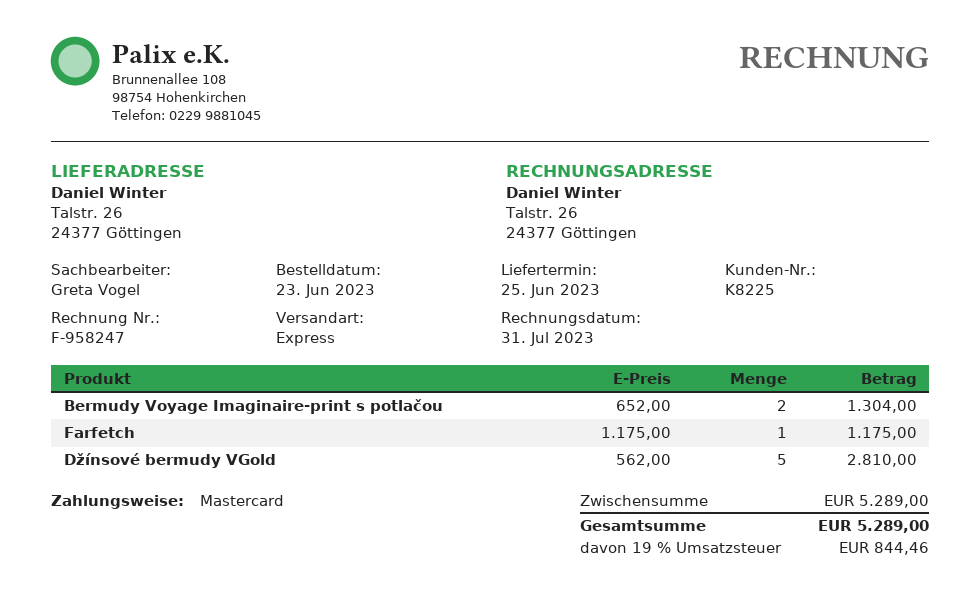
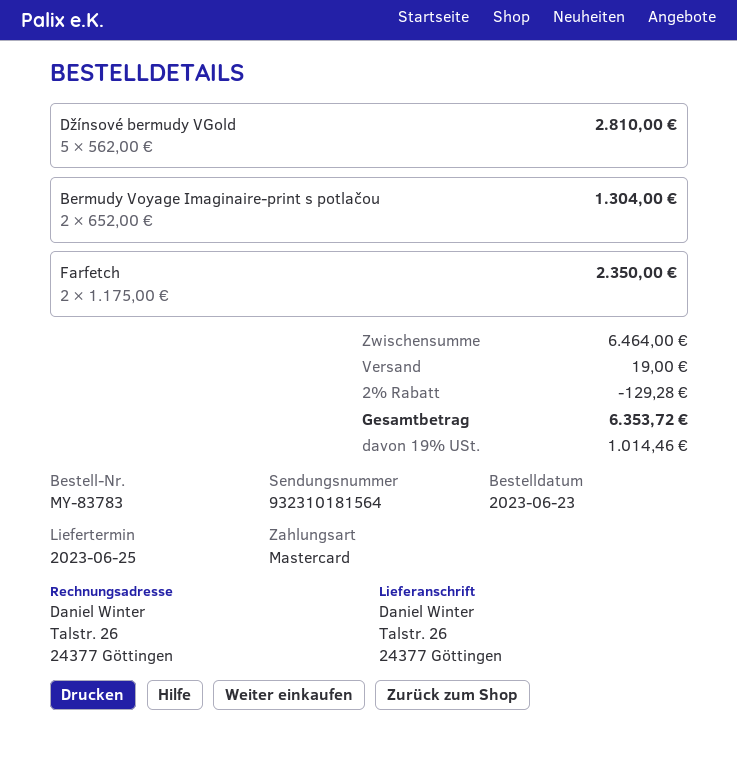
Farfetch: 1 x 1175.00 = 1175.00 -> 2 x 1175.00 = 2350.00
subtotal: 5289.00 -> 6464.00
discount: none -> 2% = 129.28
shipping: none -> 19.00
tax: 19% = 844.46 -> 19% = 1014.46
total: 5289.00 -> 6353.72

